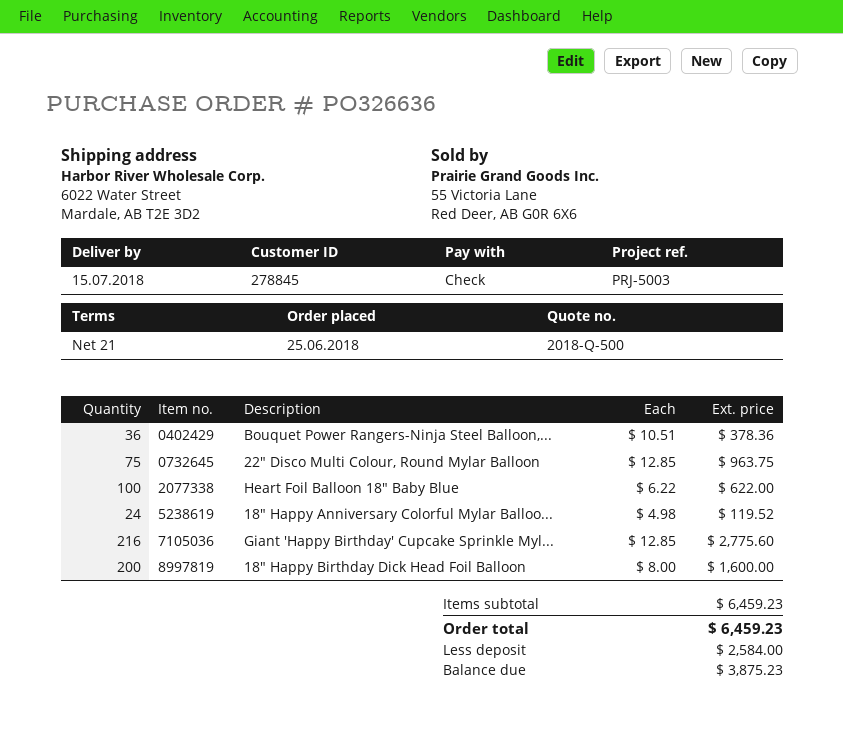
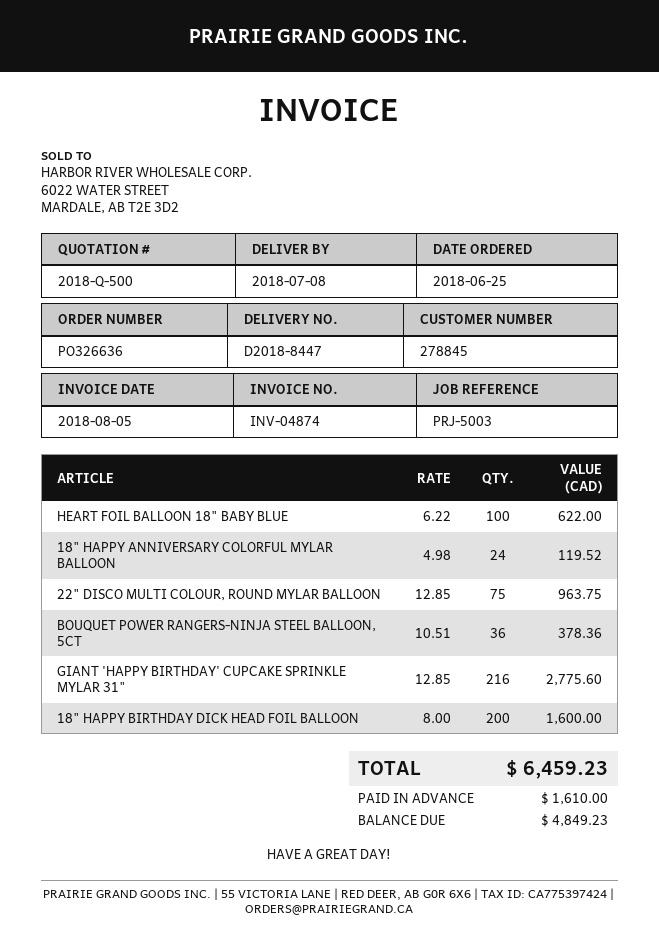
delivery date: 2018-07-15 -> 2018-07-08
deposit: 2584.00 -> 1610.00
balance: 3875.23 -> 4849.23

